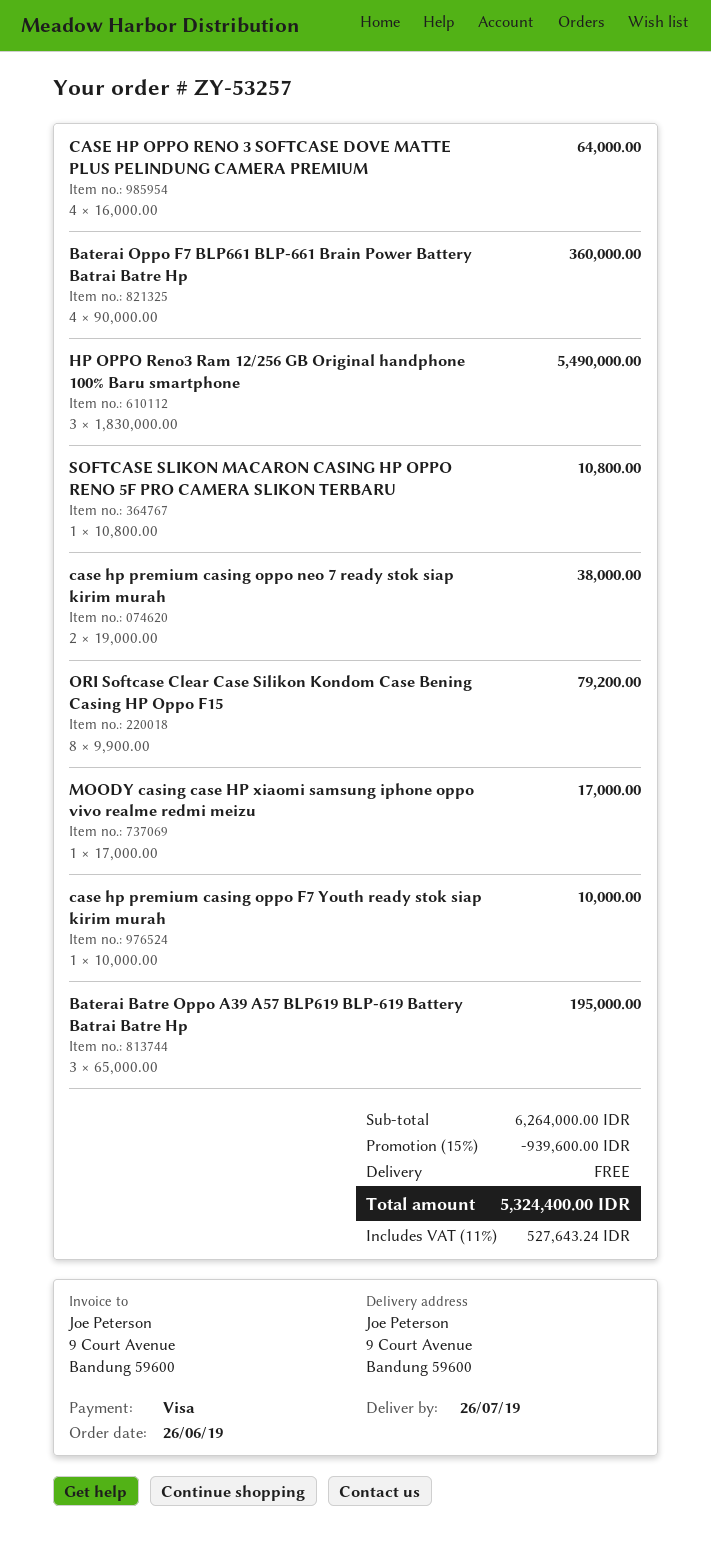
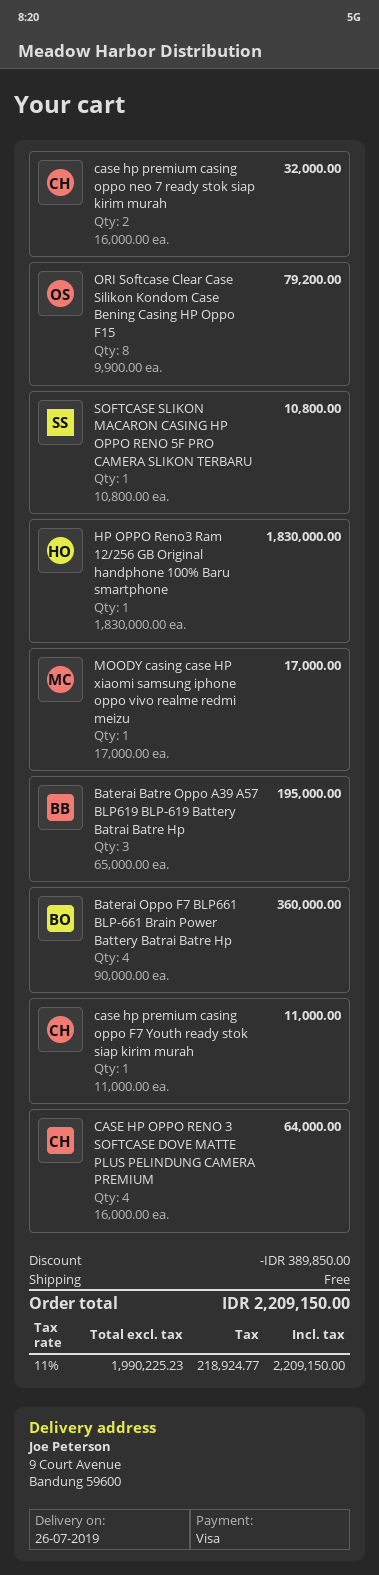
HP OPPO Reno3 Ram 12/256 GB Original handphone 100% Baru smartphone: 3 x 1830000.00 = 5490000.00 -> 1 x 1830000.00 = 1830000.00
case hp premium casing oppo neo 7 ready stok siap kirim murah: 2 x 19000.00 = 38000.00 -> 2 x 16000.00 = 32000.00
case hp premium casing oppo F7 Youth ready stok siap kirim murah: 1 x 10000.00 = 10000.00 -> 1 x 11000.00 = 11000.00
discount: 939600.00 -> 389850.00
tax: 11% = 527643.24 -> 11% = 218924.77
total: 5324400.00 -> 2209150.00

